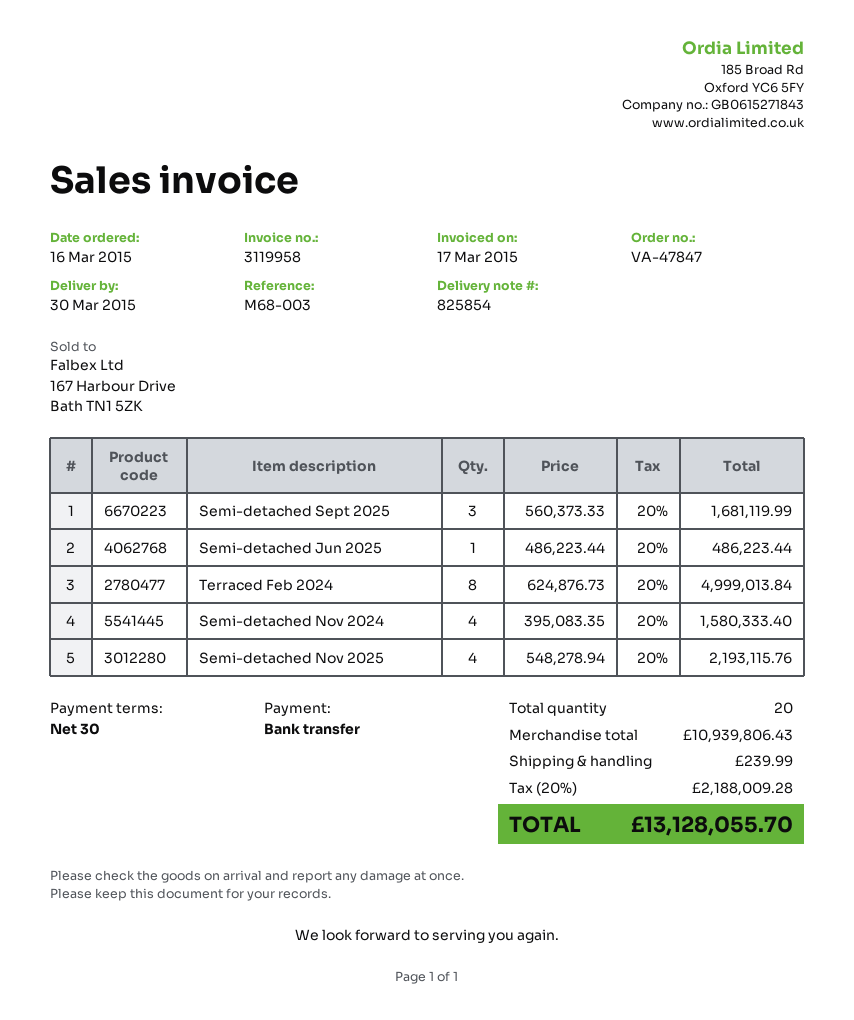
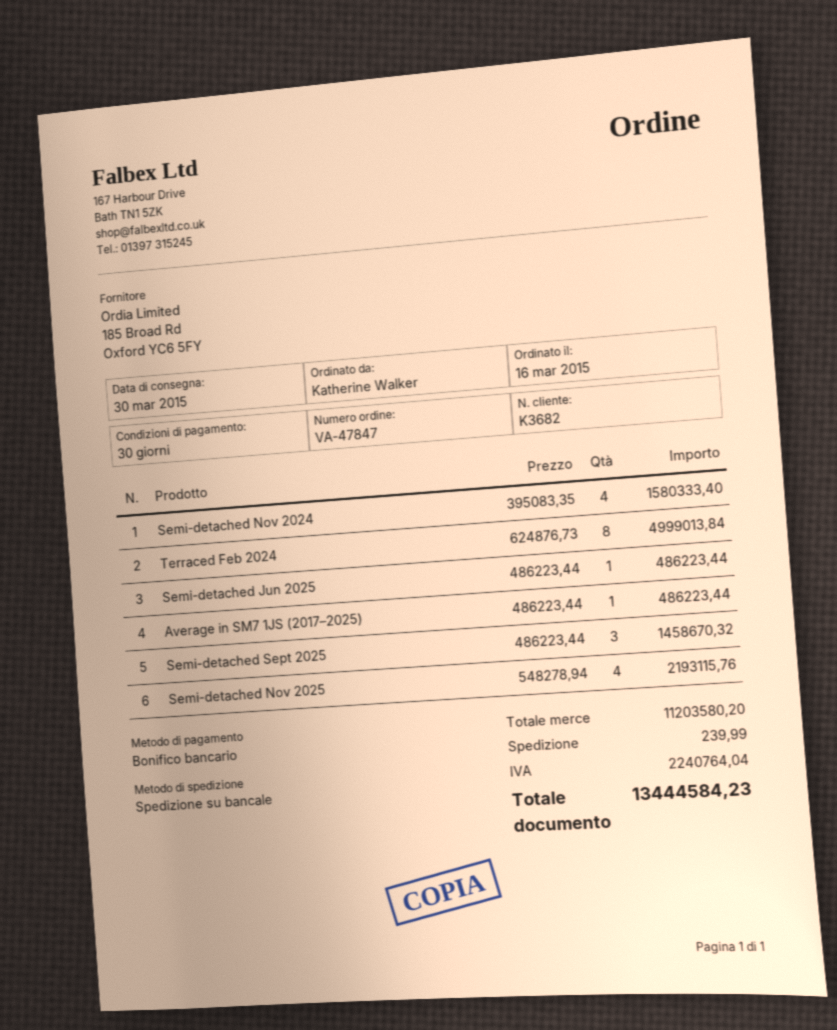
Semi-detached Sept 2025: 3 x 560373.33 = 1681119.99 -> 3 x 486223.44 = 1458670.32
Average in SM7 1JS (2017–2025): none -> 1 x 486223.44 = 486223.44
subtotal: 10939806.43 -> 11203580.20
tax: 2188009.28 -> 2240764.04
total: 13128055.70 -> 13444584.23

